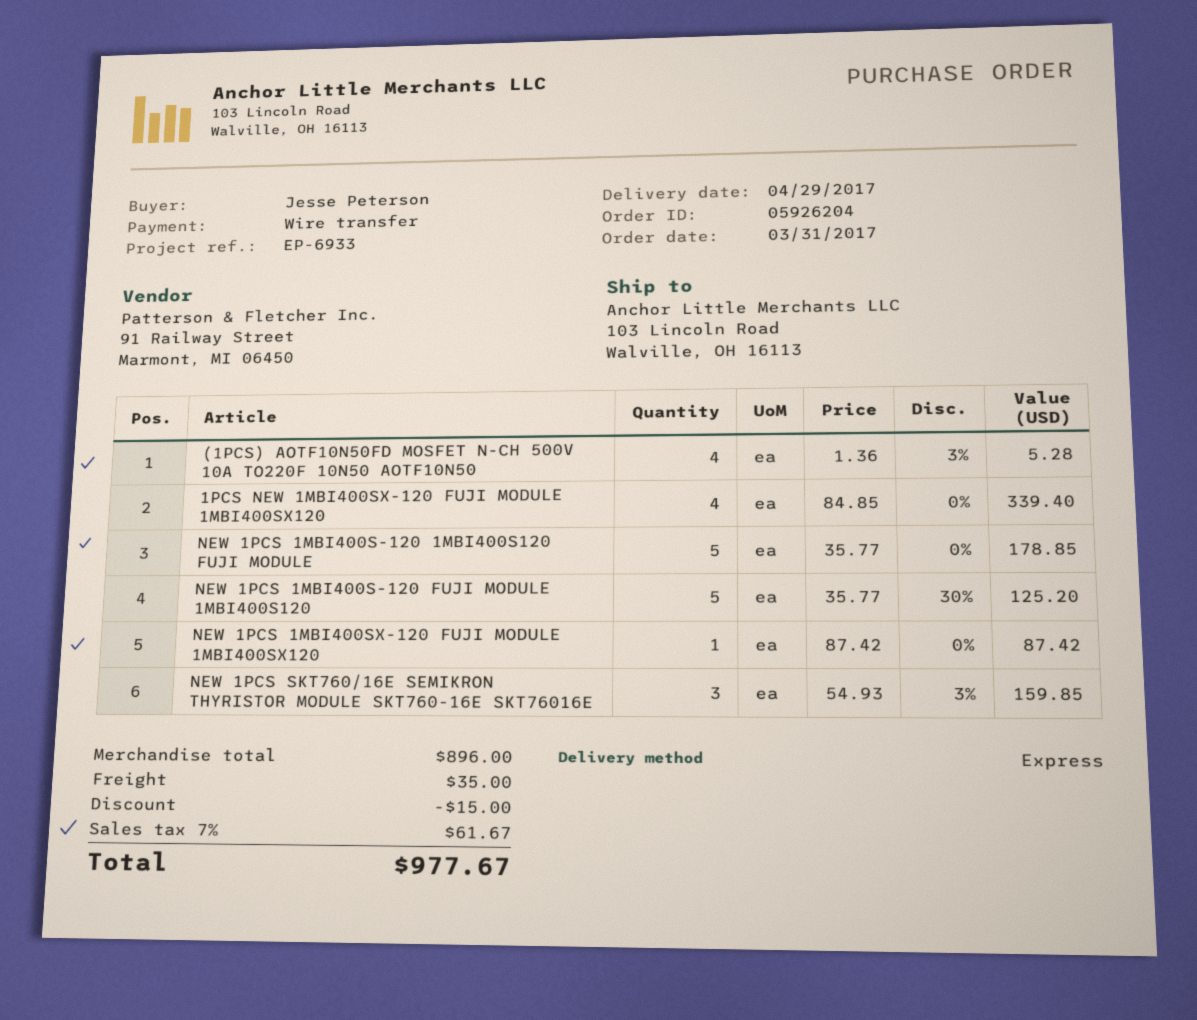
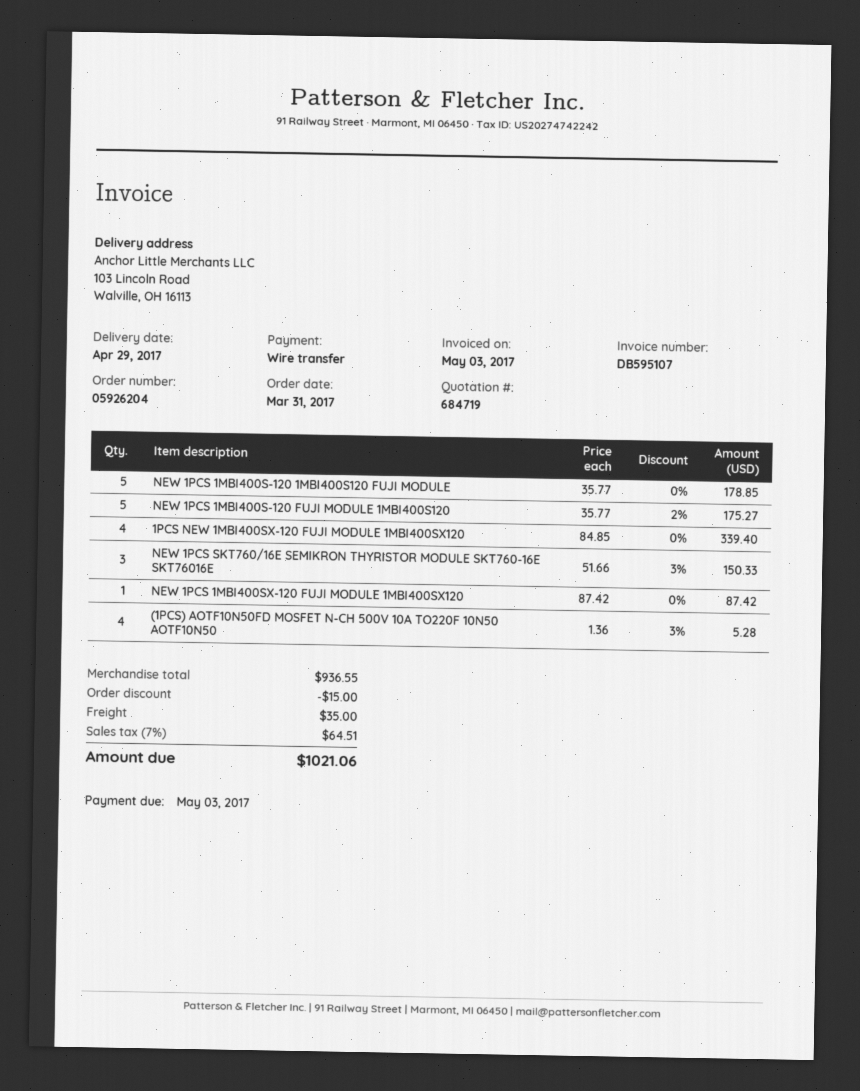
NEW 1PCS 1MBI400S-120 FUJI MODULE 1MBI400S120: 5 x 35.77 - 30% = 125.20 -> 5 x 35.77 - 2% = 175.27
NEW 1PCS SKT760/16E SEMIKRON THYRISTOR MODULE SKT760-16E SKT76016E: 3 x 54.93 - 3% = 159.85 -> 3 x 51.66 - 3% = 150.33
subtotal: 896.00 -> 936.55
tax: 7% = 61.67 -> 7% = 64.51
total: 977.67 -> 1021.06

